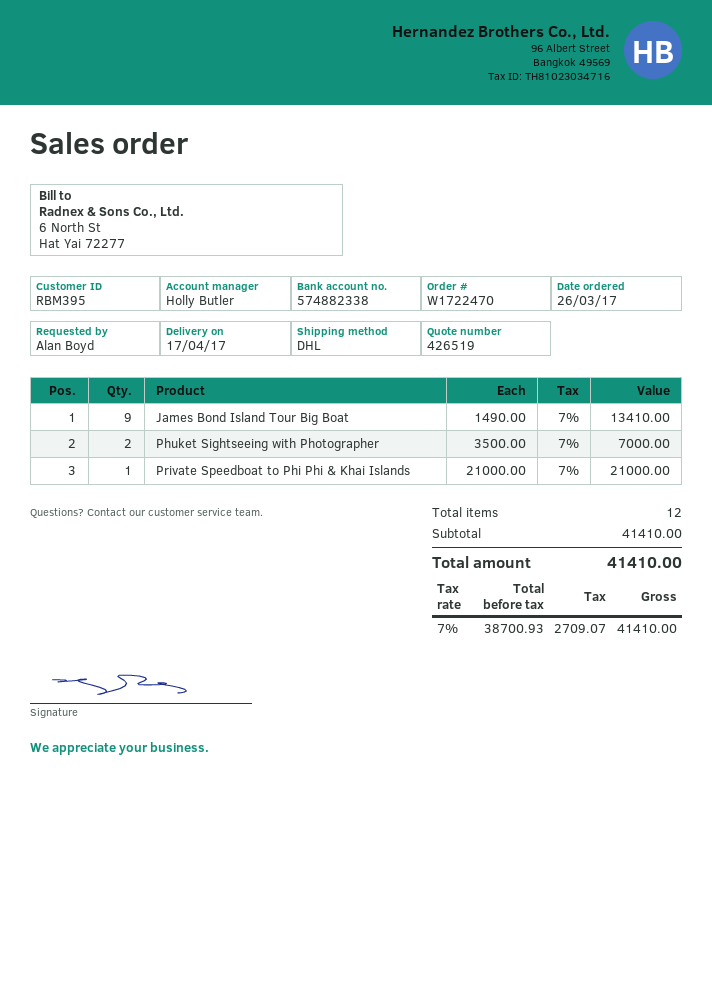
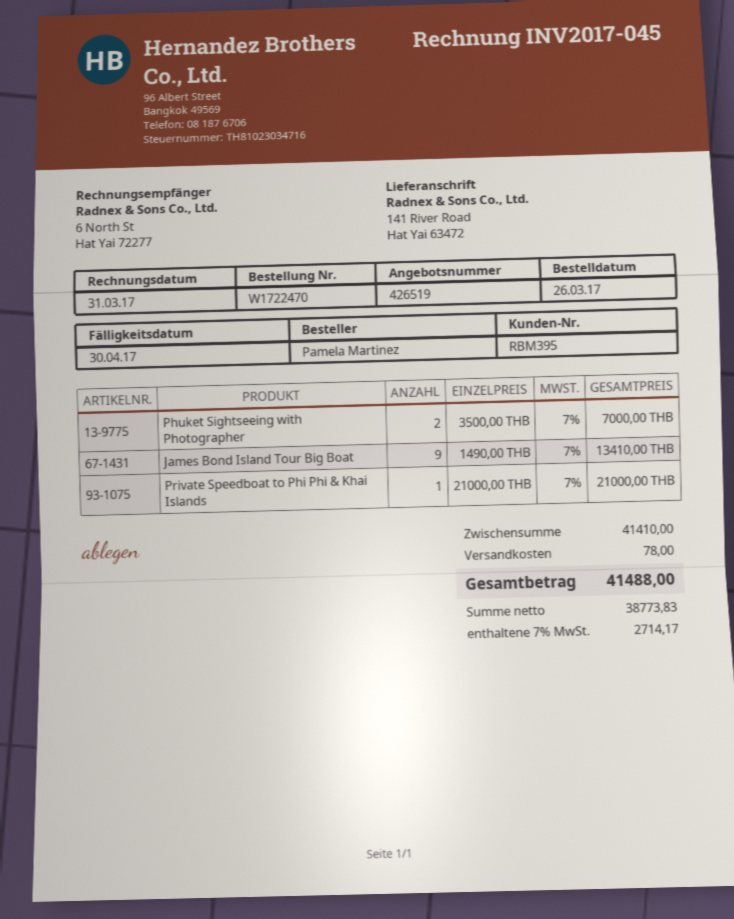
ordered by: Alan Boyd -> Pamela Martinez
shipping: none -> 78.00
net: 38700.93 -> 38773.83
tax: 7% = 2709.07 -> 7% = 2714.17
total: 41410.00 -> 41488.00

